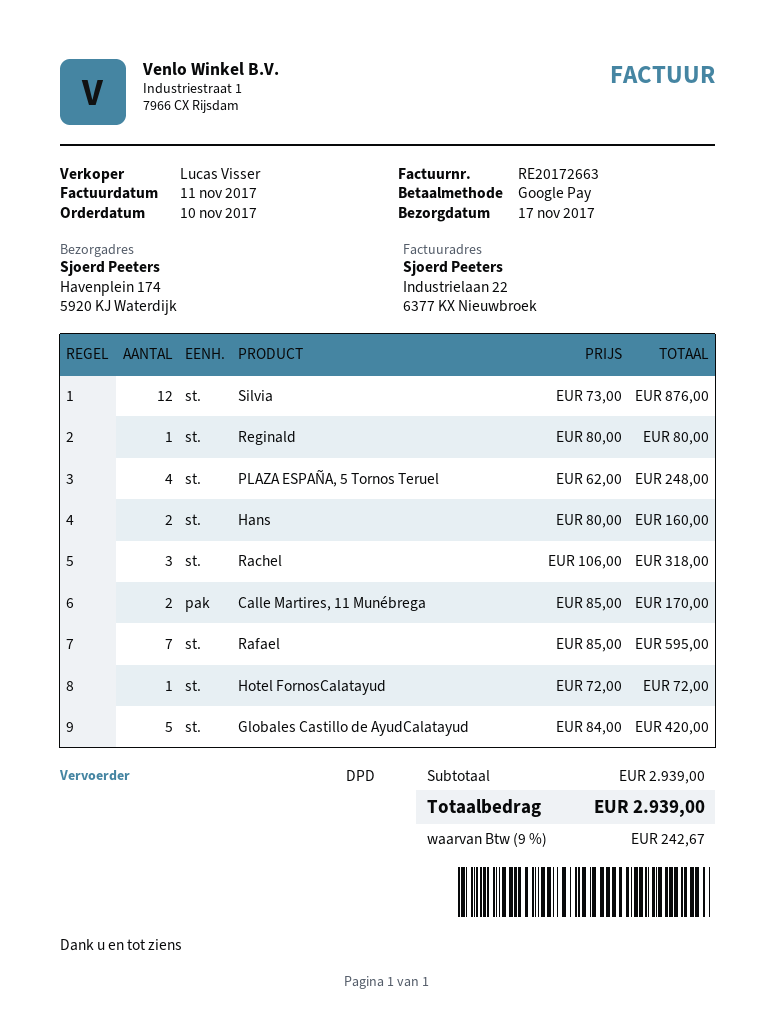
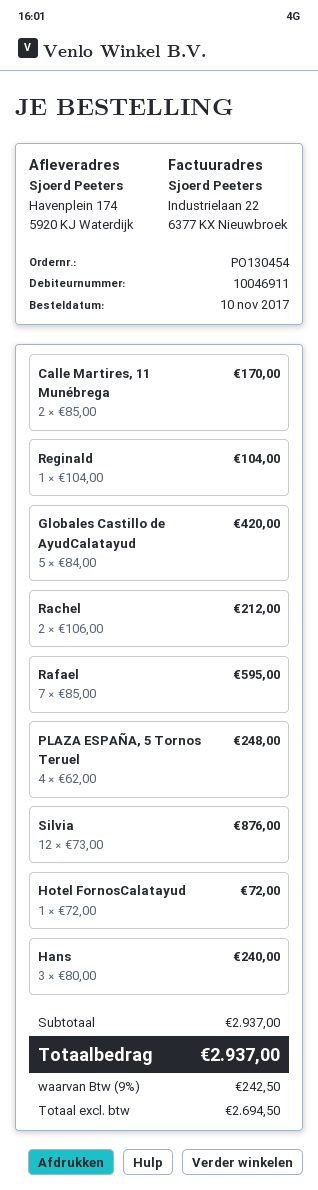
Reginald: 1 x 80.00 = 80.00 -> 1 x 104.00 = 104.00
Hans: 2 x 80.00 = 160.00 -> 3 x 80.00 = 240.00
Rachel: 3 x 106.00 = 318.00 -> 2 x 106.00 = 212.00
subtotal: 2939.00 -> 2937.00
tax: 9% = 242.67 -> 9% = 242.50
total: 2939.00 -> 2937.00

